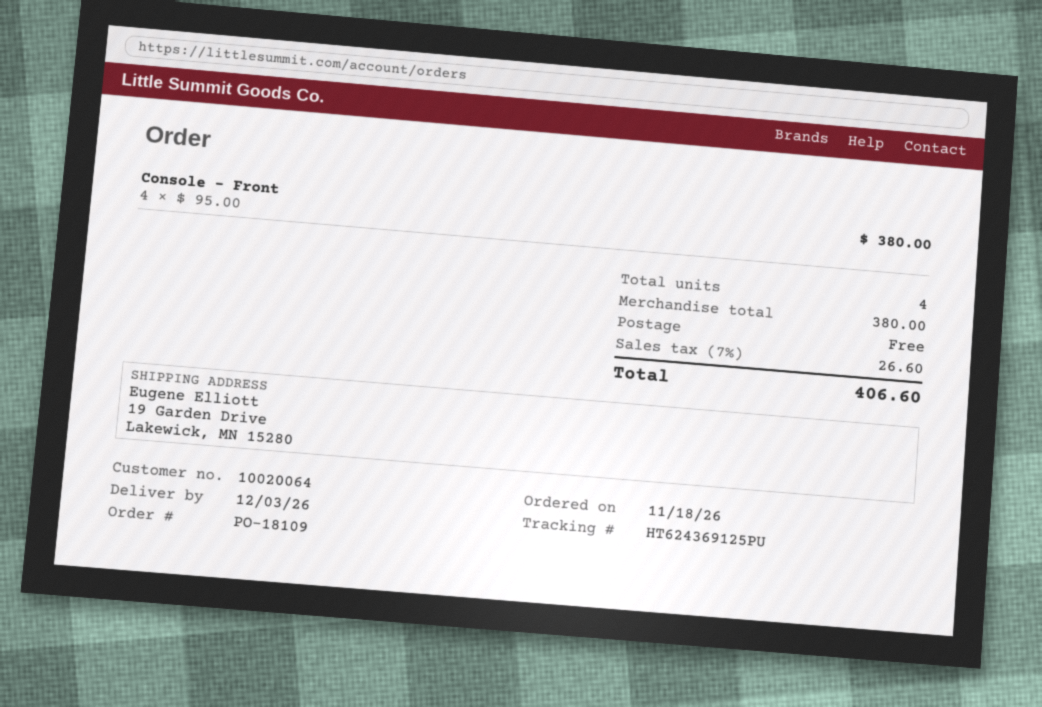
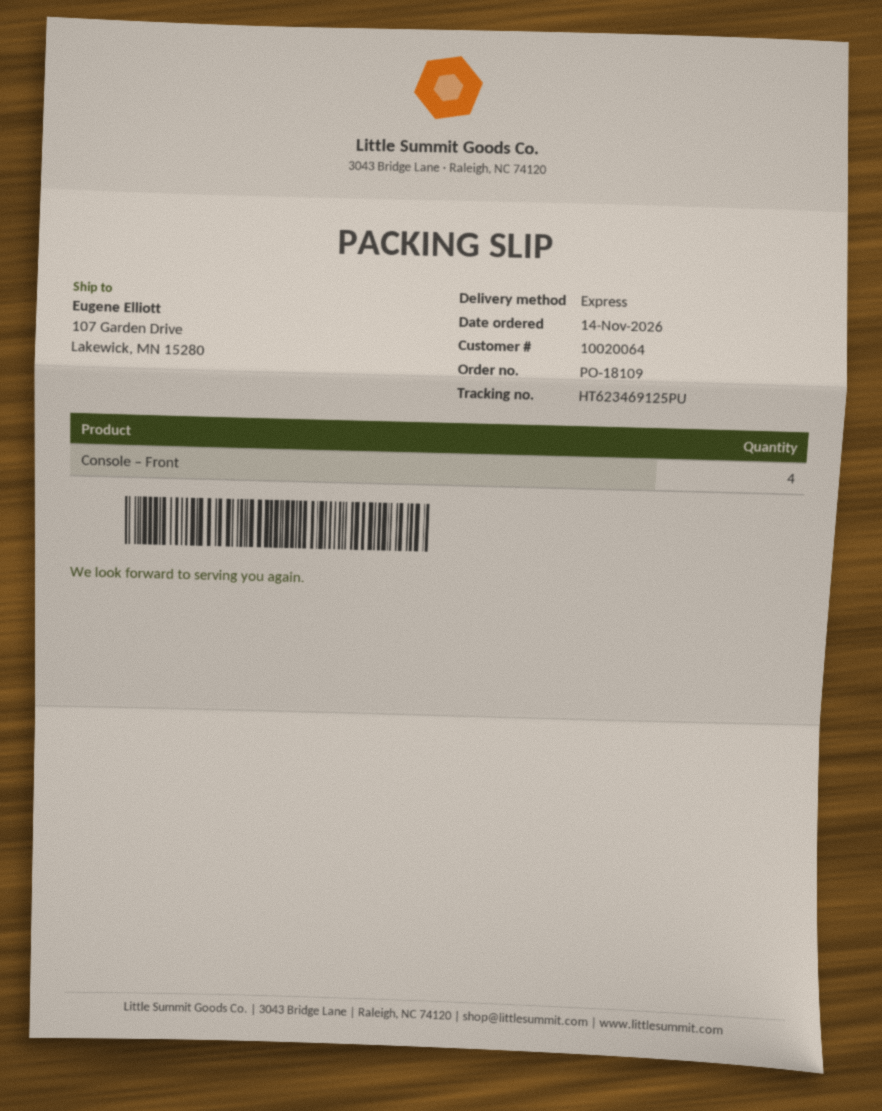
order date: 2026-11-18 -> 2026-11-14
tracking number: HT624369125PU -> HT623469125PU
ship to: 19 Garden Drive, Lakewick, MN 15280 -> 107 Garden Drive, Lakewick, MN 15280

